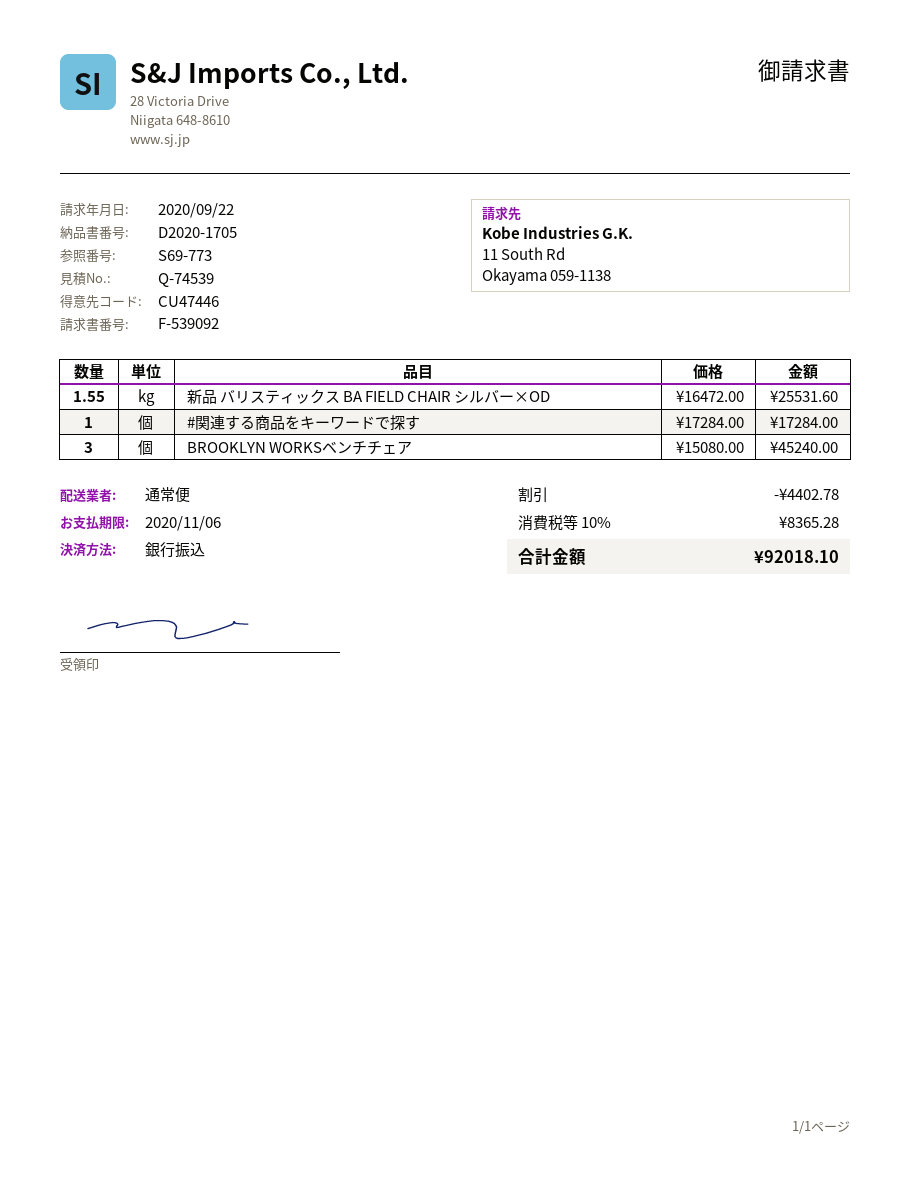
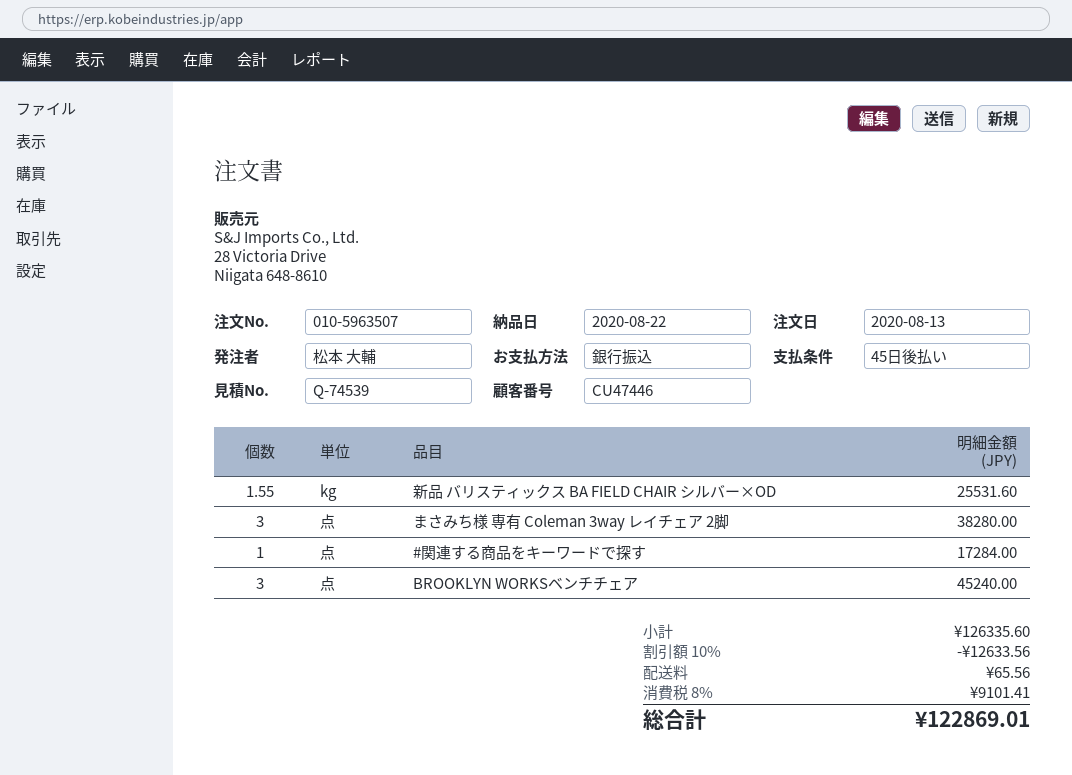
まさみち様 専有 Coleman 3way レイチェア 2脚: none -> 3 for 38280.00
discount: 4402.78 -> 12633.56
shipping: none -> 65.56
tax: 10% = 8365.28 -> 8% = 9101.41
total: 92018.10 -> 122869.01

